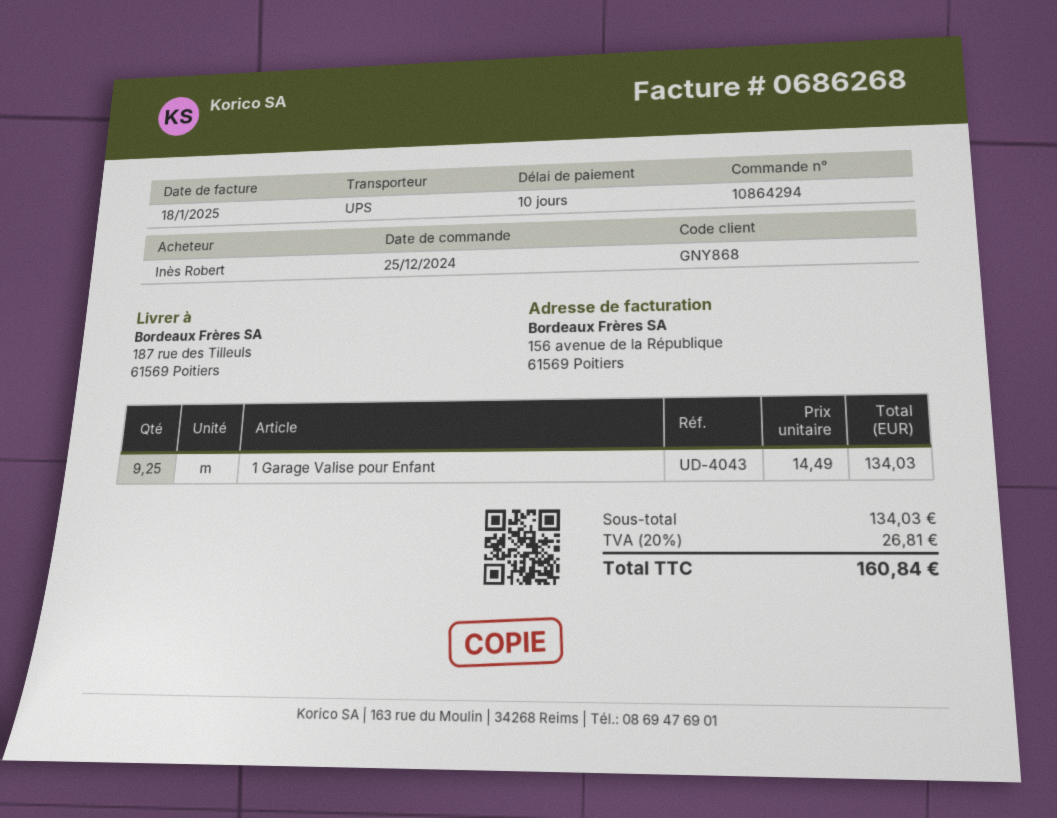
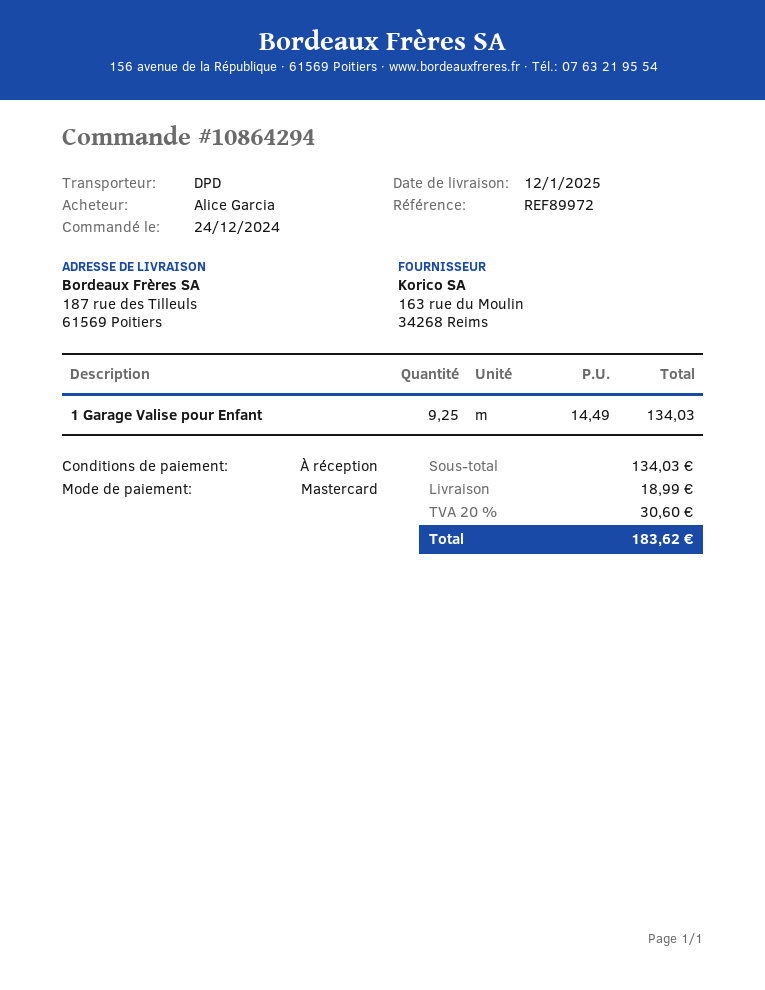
order date: 2024-12-25 -> 2024-12-24
payment terms: 10 days -> on receipt
ordered by: Inès Robert -> Alice Garcia
shipping method: UPS -> DPD
shipping: none -> 18.99
tax: 20% = 26.81 -> 20% = 30.60
total: 160.84 -> 183.62

